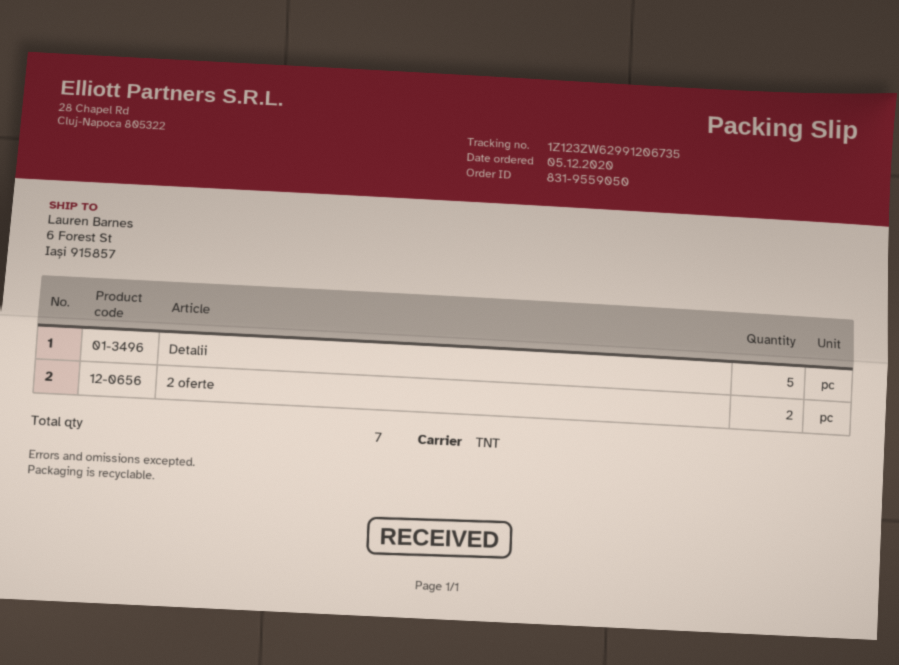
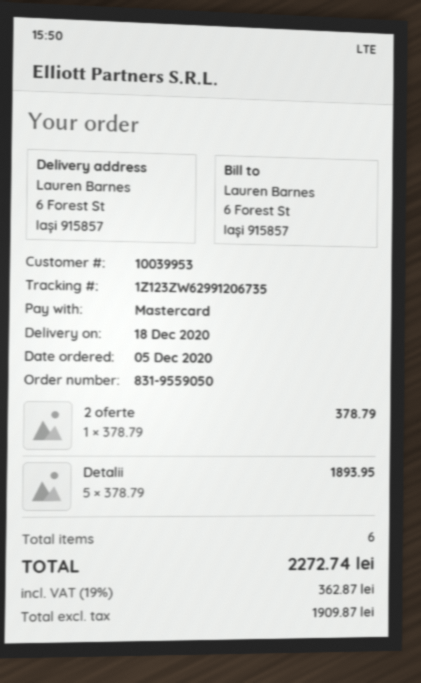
2 oferte: 2 -> 1
total quantity: 7 -> 6

